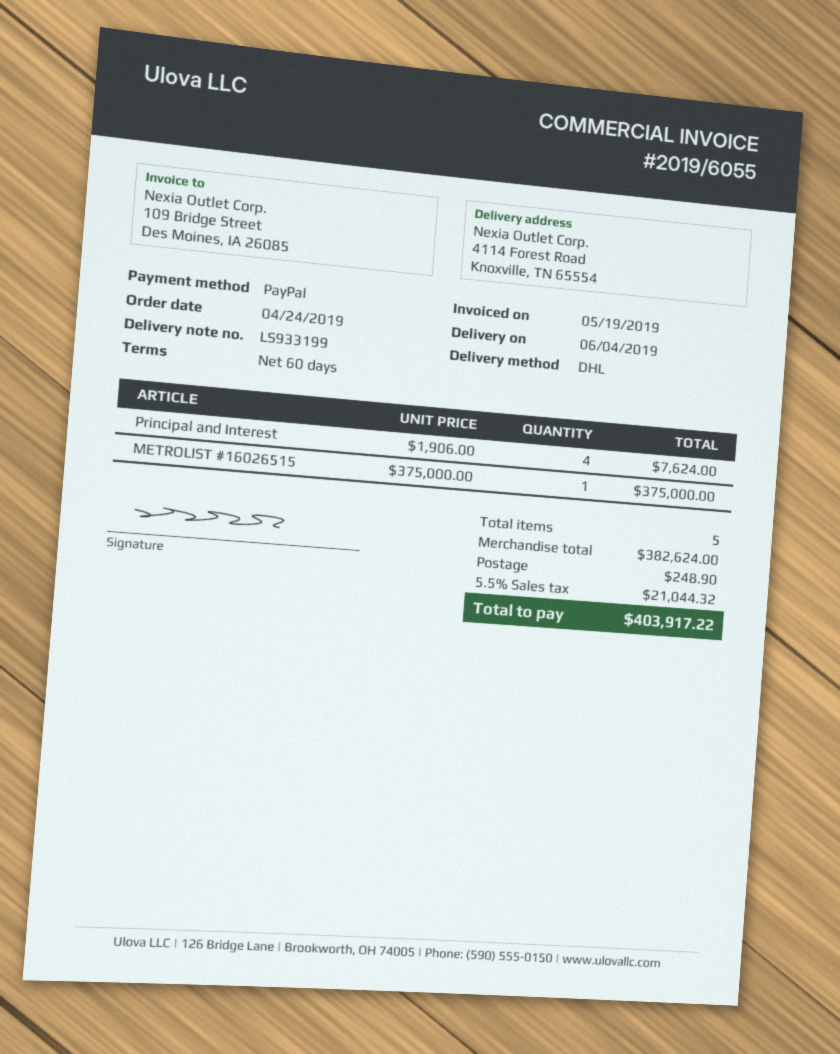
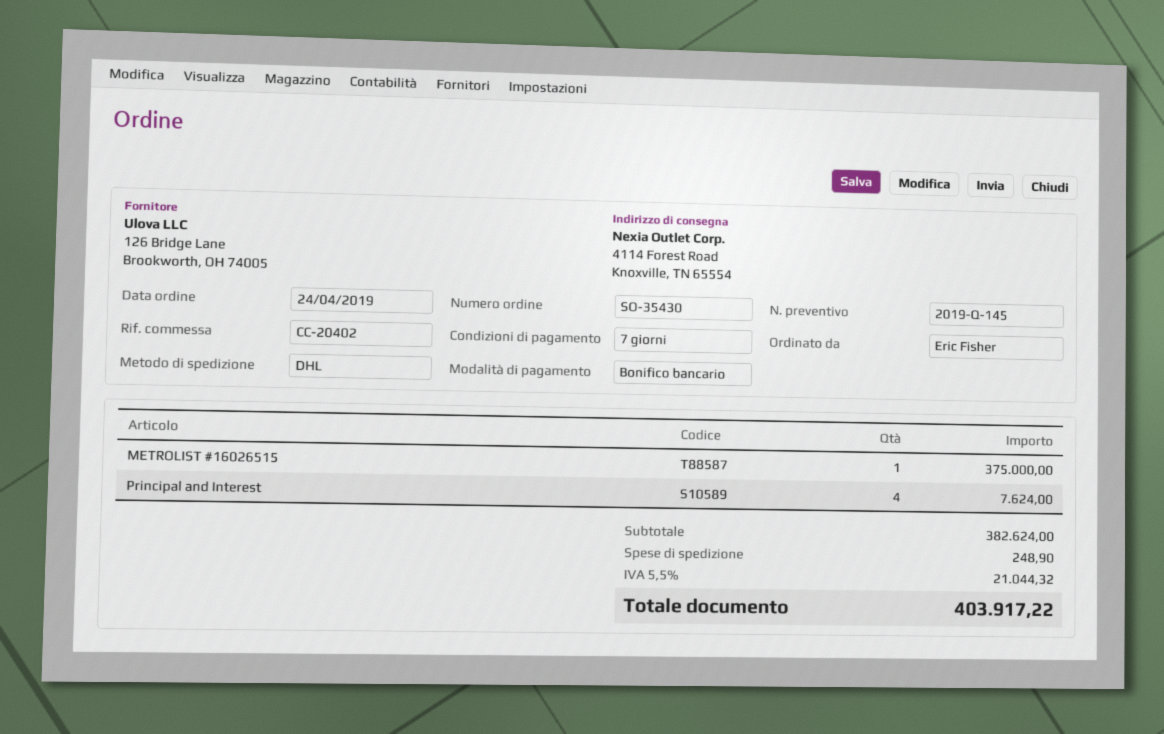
payment terms: 60 days -> 7 days
payment method: PayPal -> bank transfer

